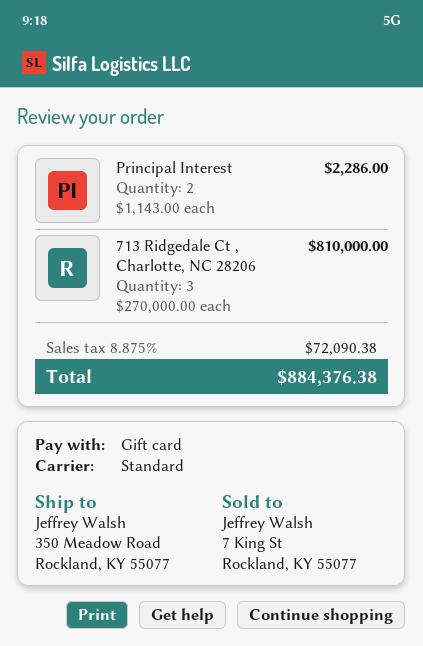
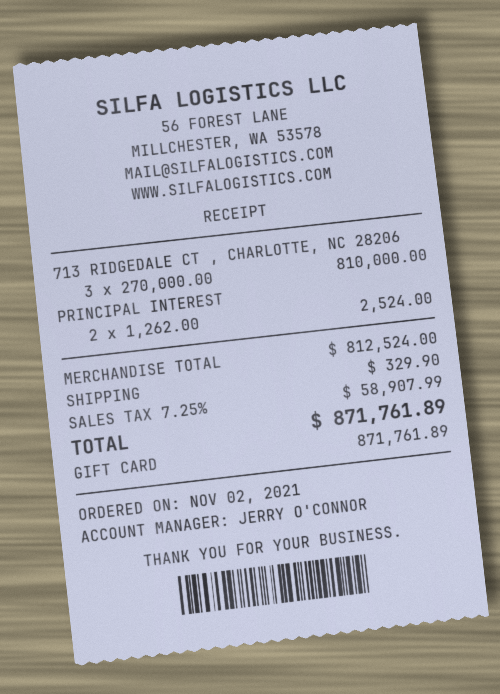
Principal Interest: 2 x 1143.00 = 2286.00 -> 2 x 1262.00 = 2524.00
shipping: none -> 329.90
tax: 8.875% = 72090.38 -> 7.25% = 58907.99
total: 884376.38 -> 871761.89

